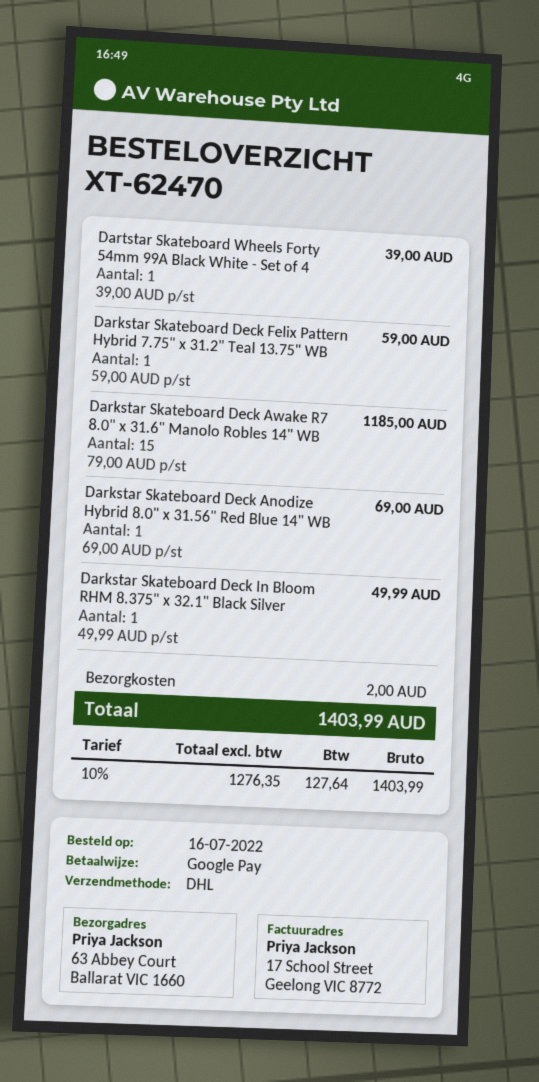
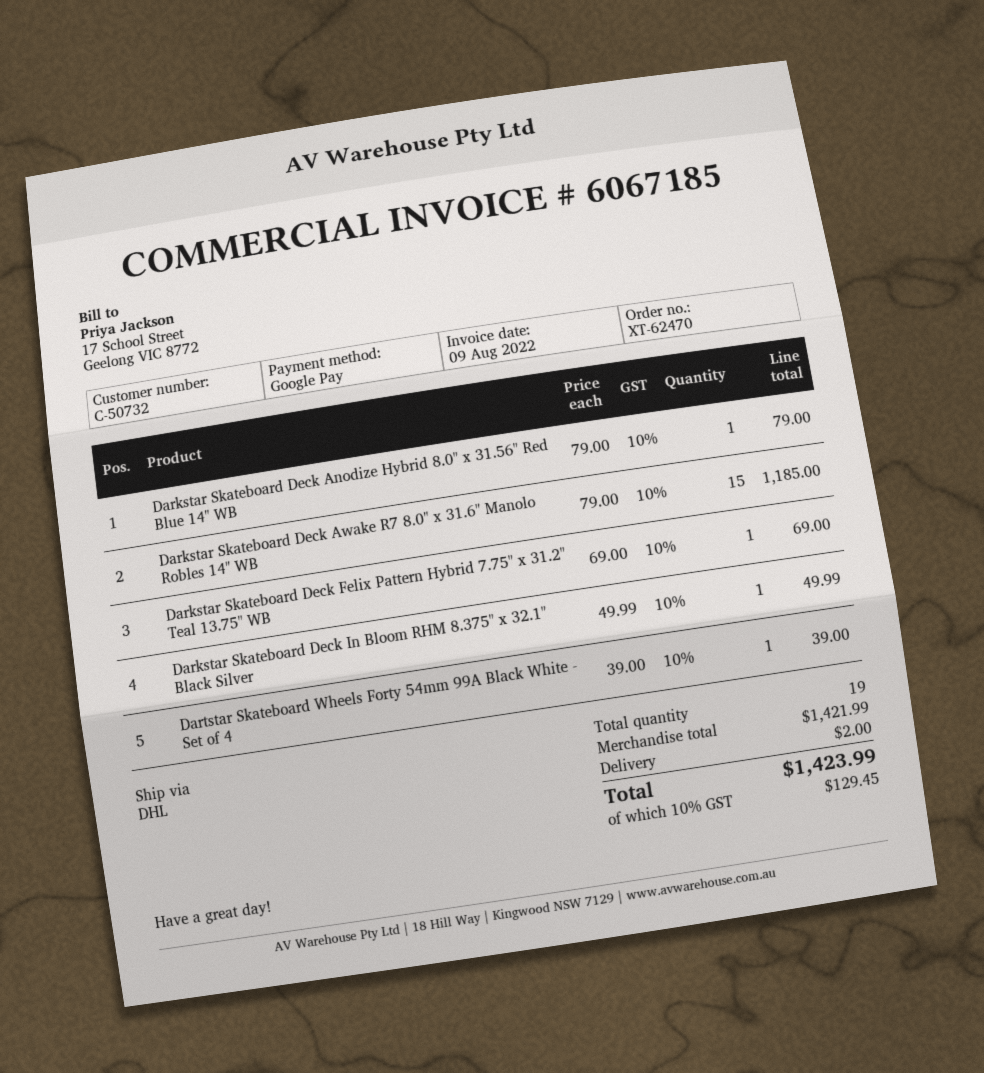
Darkstar Skateboard Deck Felix Pattern Hybrid 7.75" x 31.2" Teal 13.75" WB: 1 x 59.00 = 59.00 -> 1 x 69.00 = 69.00
Darkstar Skateboard Deck Anodize Hybrid 8.0" x 31.56" Red Blue 14" WB: 1 x 69.00 = 69.00 -> 1 x 79.00 = 79.00
tax: 10% = 127.64 -> 10% = 129.45
total: 1403.99 -> 1423.99

